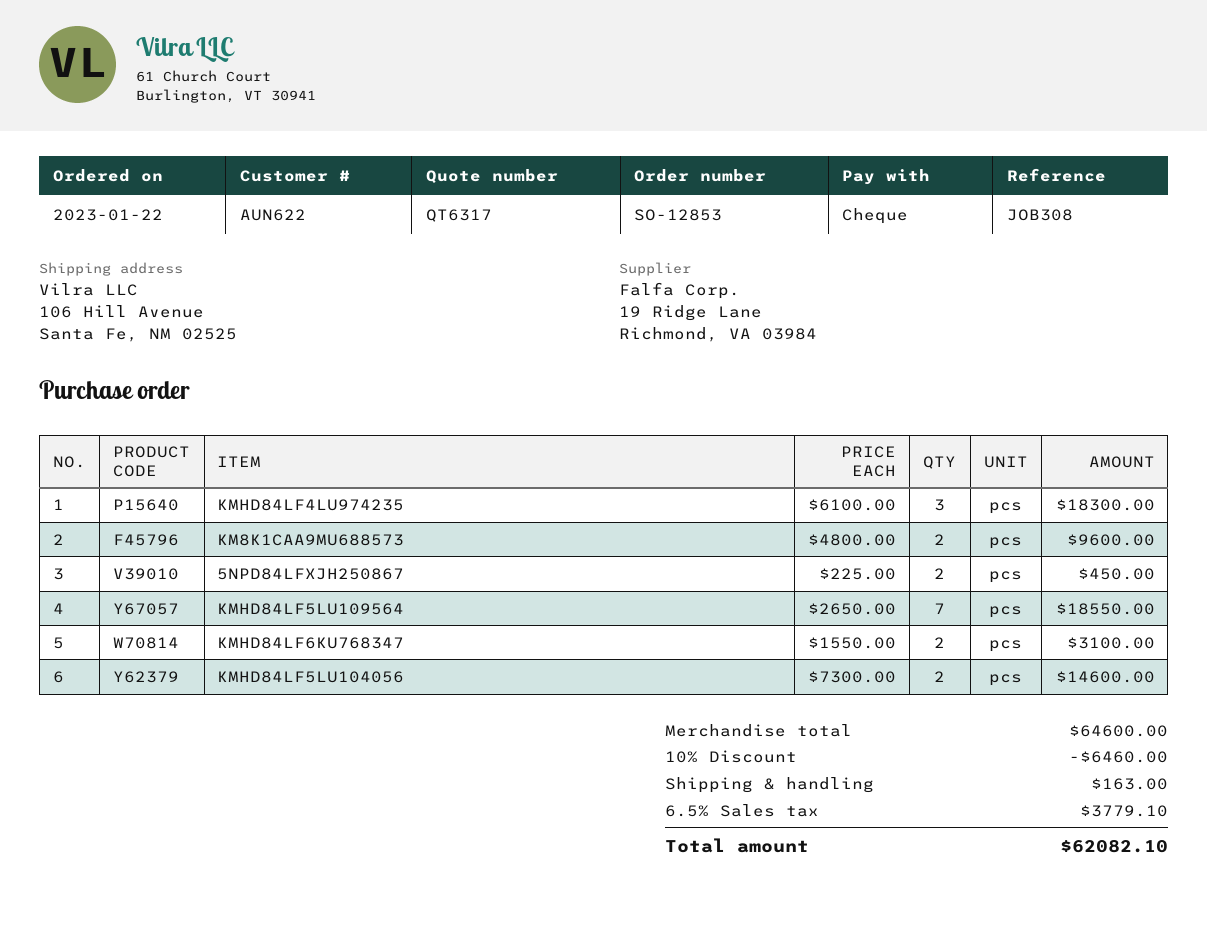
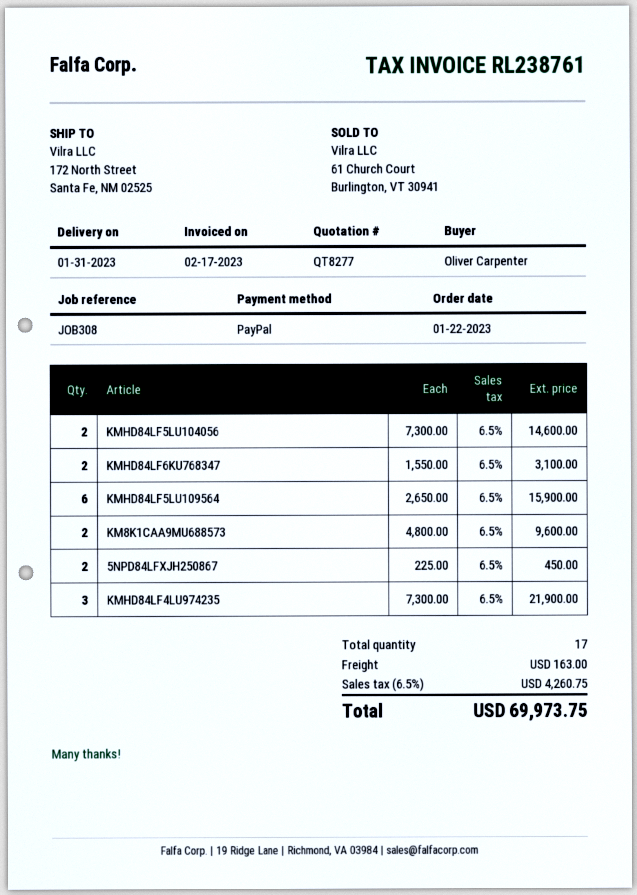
quote number: QT6317 -> QT8277
payment method: cheque -> PayPal
ship to: 106 Hill Avenue, Santa Fe, NM 02525 -> 172 North Street, Santa Fe, NM 02525
KMHD84LF4LU974235: 3 x 6100.00 = 18300.00 -> 3 x 7300.00 = 21900.00
KMHD84LF5LU109564: 7 x 2650.00 = 18550.00 -> 6 x 2650.00 = 15900.00
discount: 10% = 6460.00 -> none
tax: 6.5% = 3779.10 -> 6.5% = 4260.75
total: 62082.10 -> 69973.75

